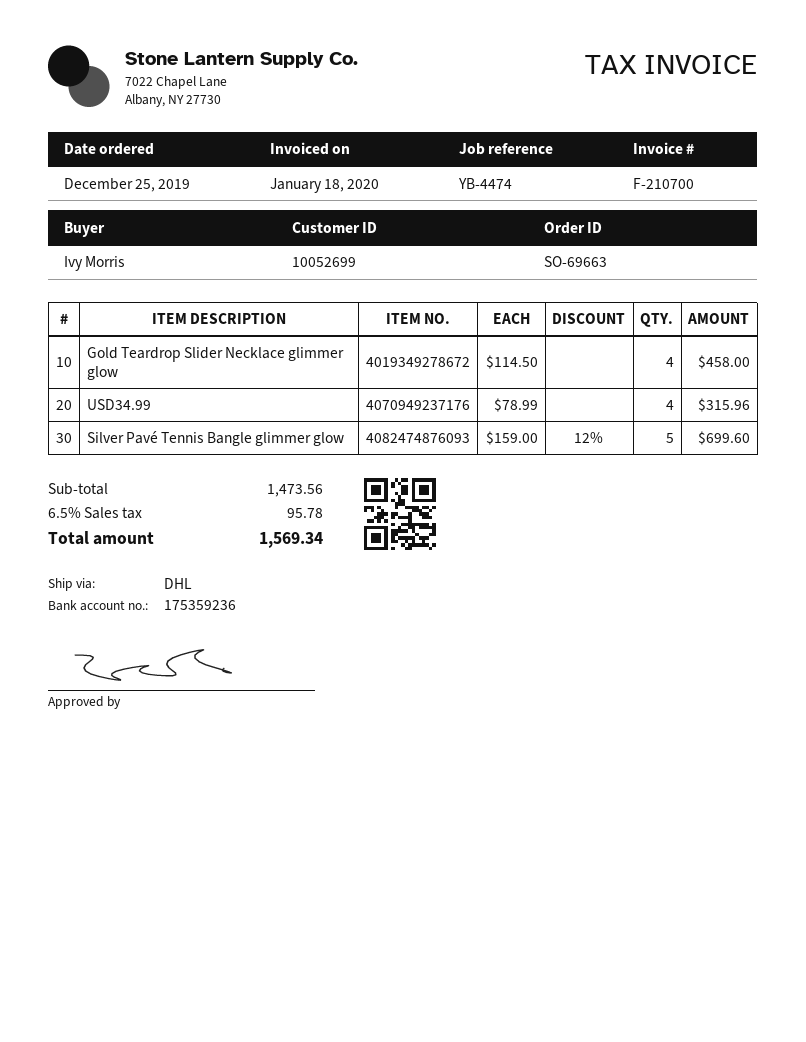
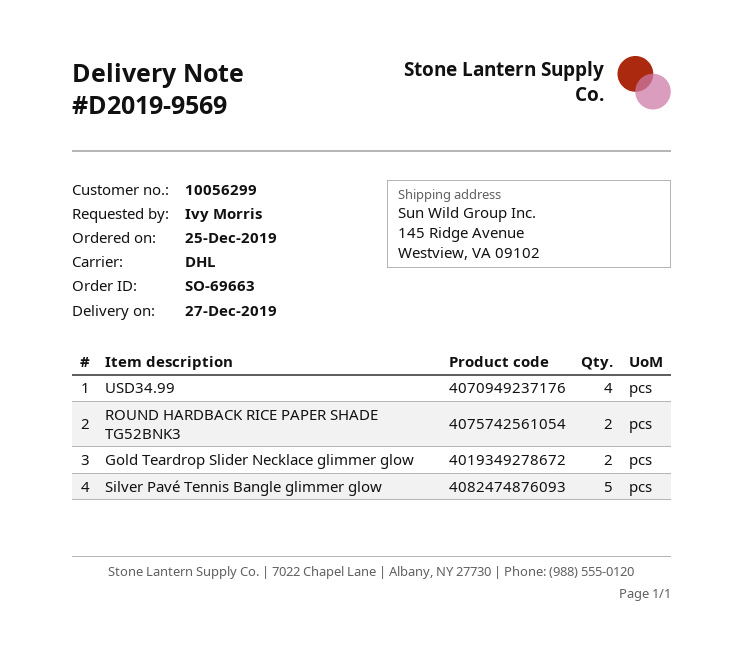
customer number: 10052699 -> 10056299
Gold Teardrop Slider Necklace glimmer glow: 4 -> 2
ROUND HARDBACK RICE PAPER SHADE TG52BNK3: none -> 2

